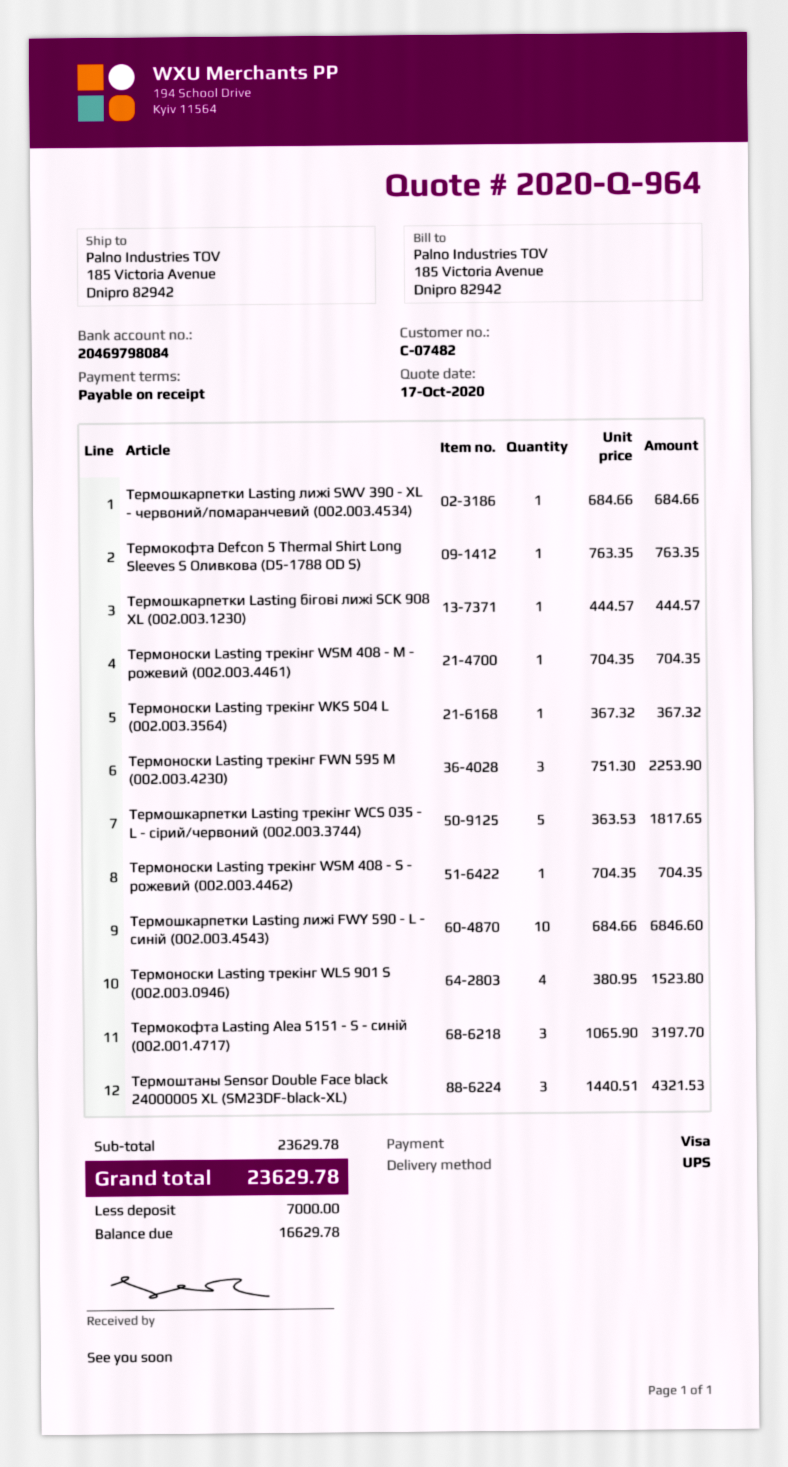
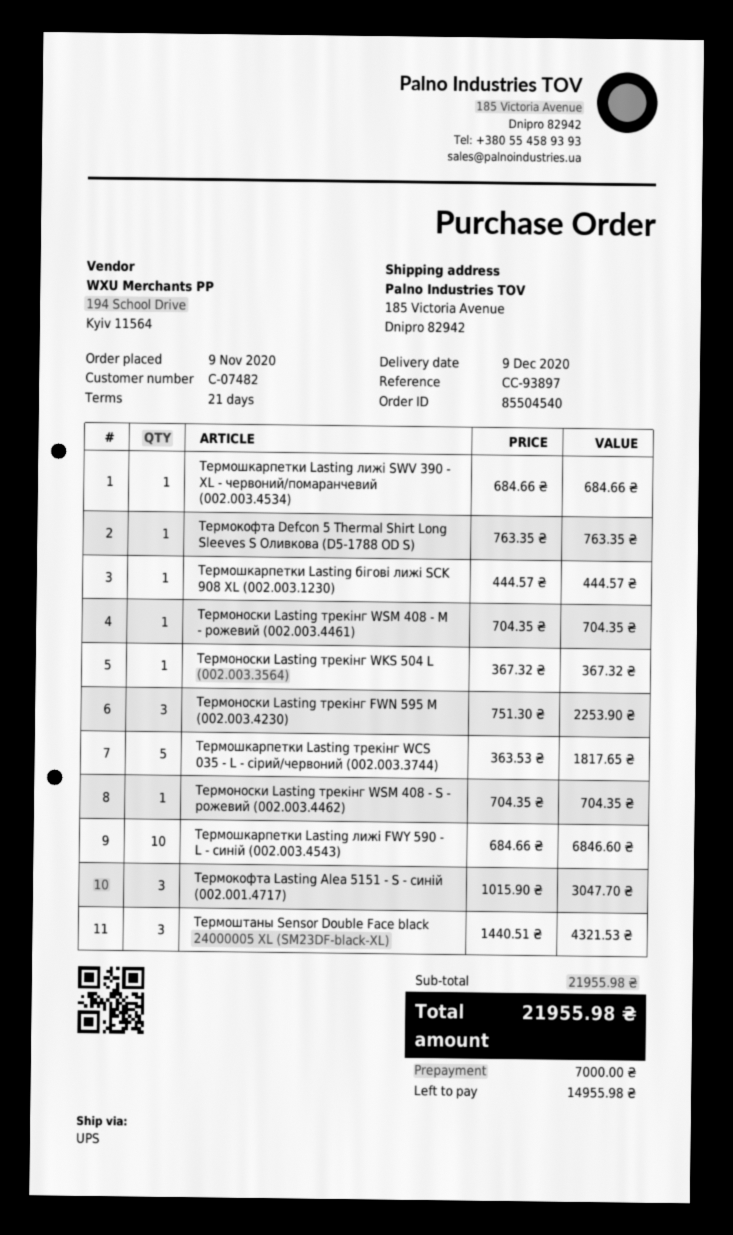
payment terms: on receipt -> 21 days
Термоноски Lasting трекінг WLS 901 S (002.003.0946): 4 x 380.95 = 1523.80 -> none
Термокофта Lasting Alea 5151 - S - синій (002.001.4717): 3 x 1065.90 = 3197.70 -> 3 x 1015.90 = 3047.70
subtotal: 23629.78 -> 21955.98
total: 23629.78 -> 21955.98
balance: 16629.78 -> 14955.98

